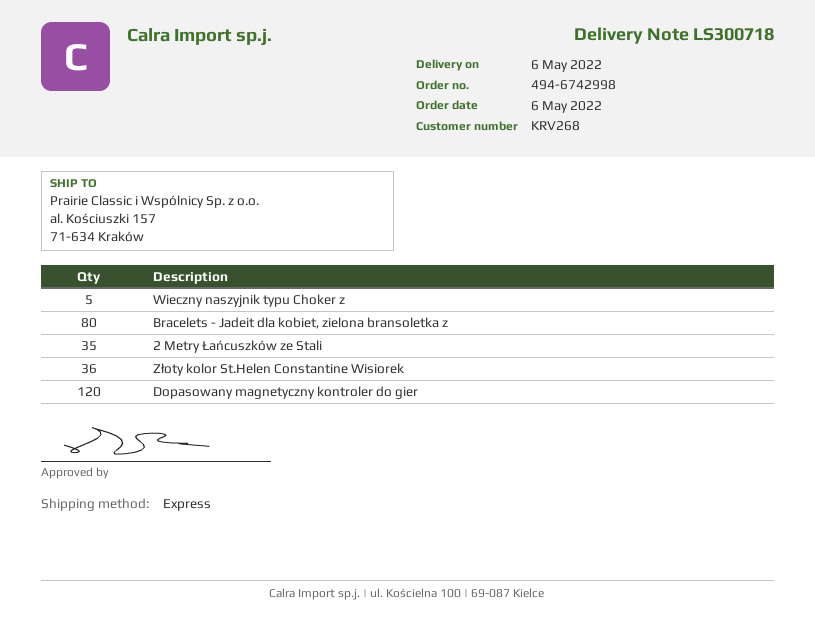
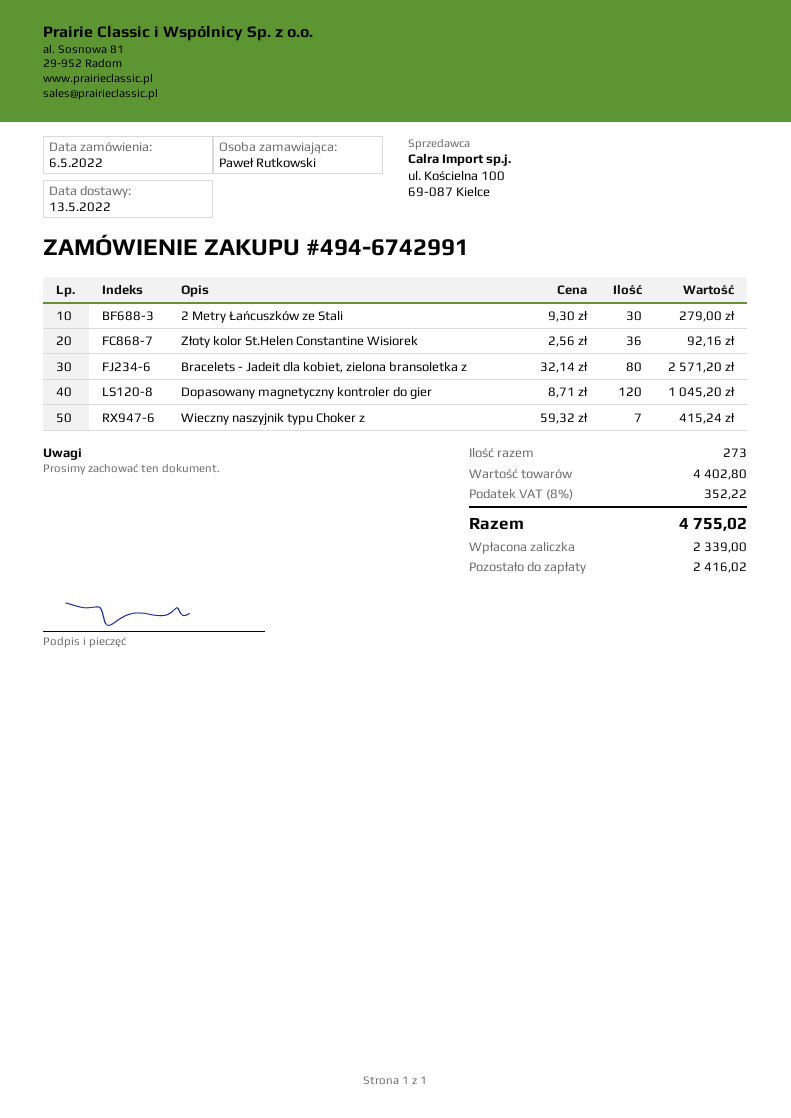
order number: 494-6742998 -> 494-6742991
delivery date: 2022-05-06 -> 2022-05-13
Wieczny naszyjnik typu Choker z: 5 -> 7
2 Metry Łańcuszków ze Stali: 35 -> 30

